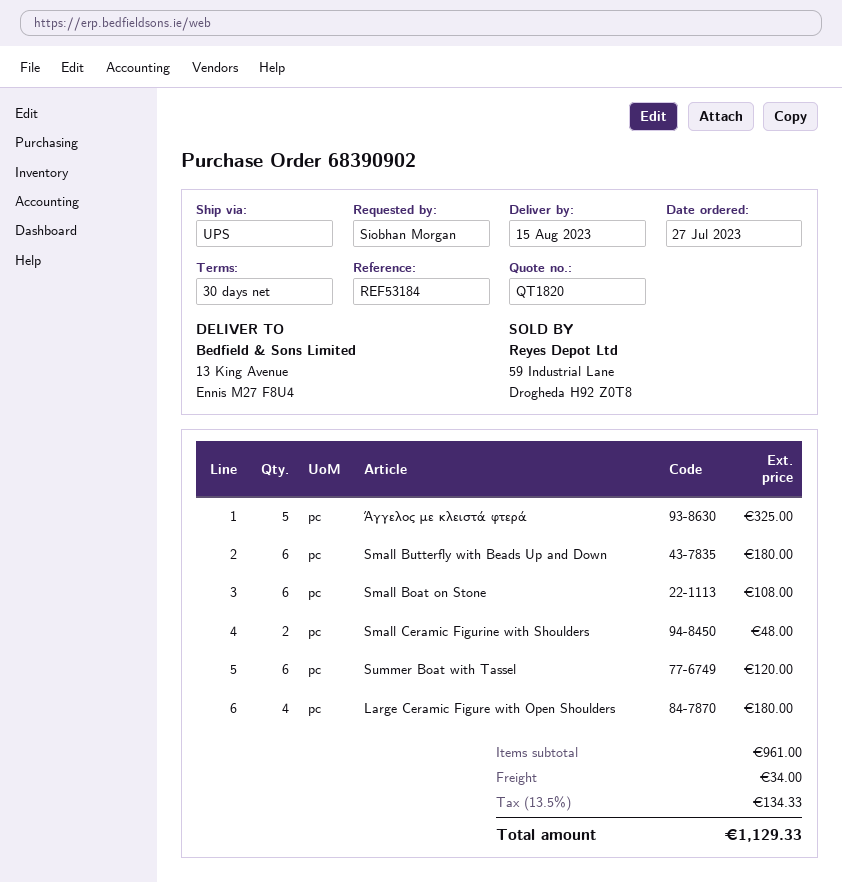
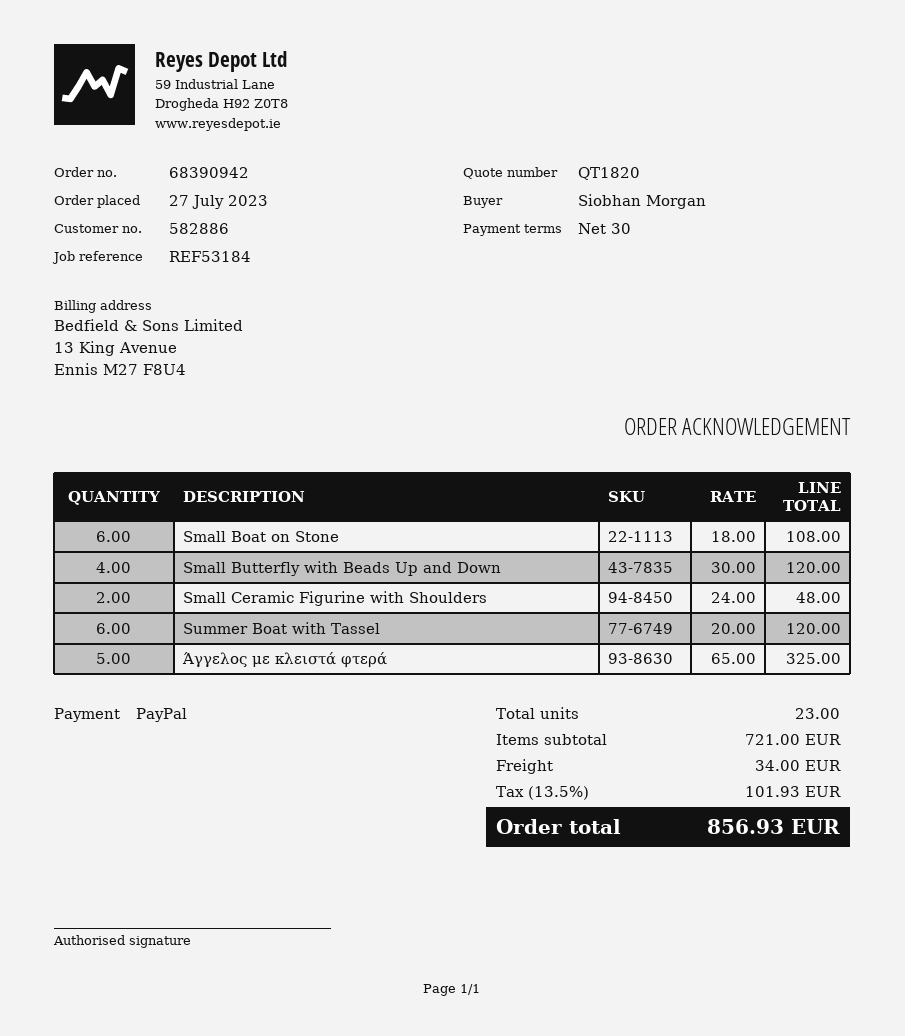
order number: 68390902 -> 68390942
Small Butterfly with Beads Up and Down: 6 for 180.00 -> 4 for 120.00
Large Ceramic Figure with Open Shoulders: 4 for 180.00 -> none
subtotal: 961.00 -> 721.00
tax: 13.5% = 134.33 -> 13.5% = 101.93
total: 1129.33 -> 856.93

